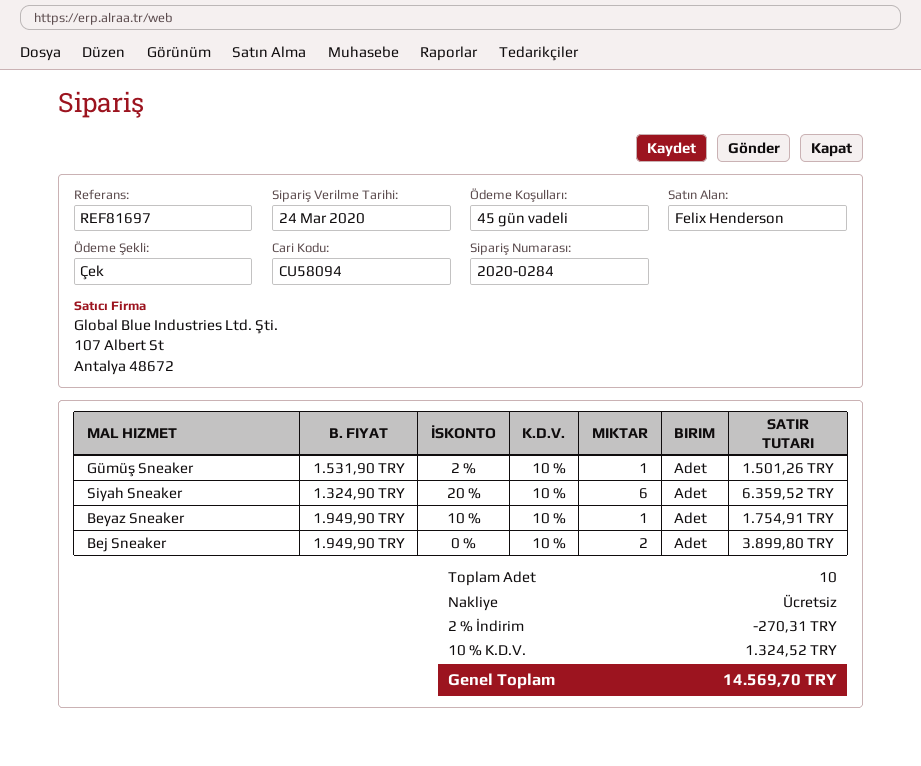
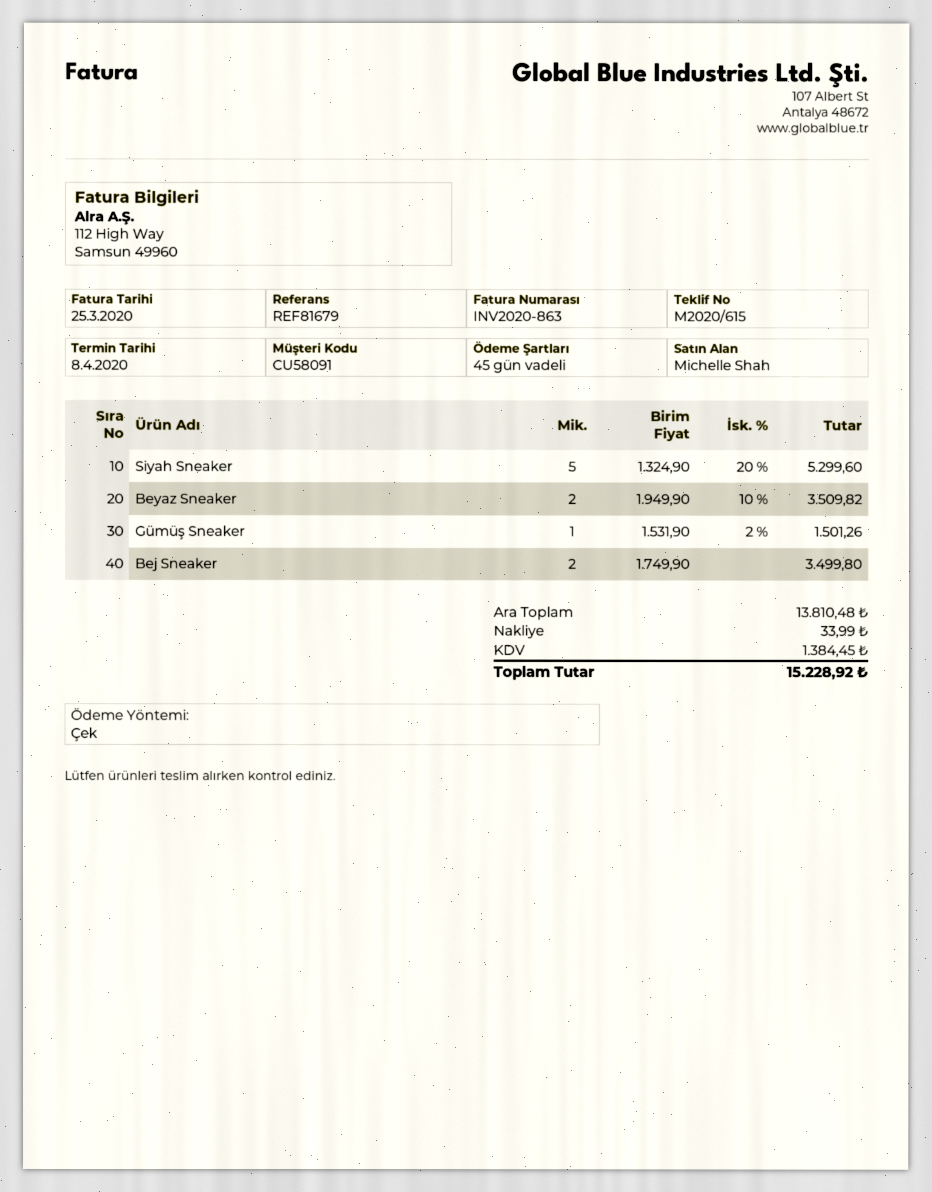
customer number: CU58094 -> CU58091
reference: REF81697 -> REF81679
ordered by: Felix Henderson -> Michelle Shah
Siyah Sneaker: 6 x 1324.90 - 20% = 6359.52 -> 5 x 1324.90 - 20% = 5299.60
Beyaz Sneaker: 1 x 1949.90 - 10% = 1754.91 -> 2 x 1949.90 - 10% = 3509.82
Bej Sneaker: 2 x 1949.90 = 3899.80 -> 2 x 1749.90 = 3499.80
discount: 2% = 270.31 -> none
shipping: 0.00 -> 33.99
tax: 1324.52 -> 1384.45
total: 14569.70 -> 15228.92

